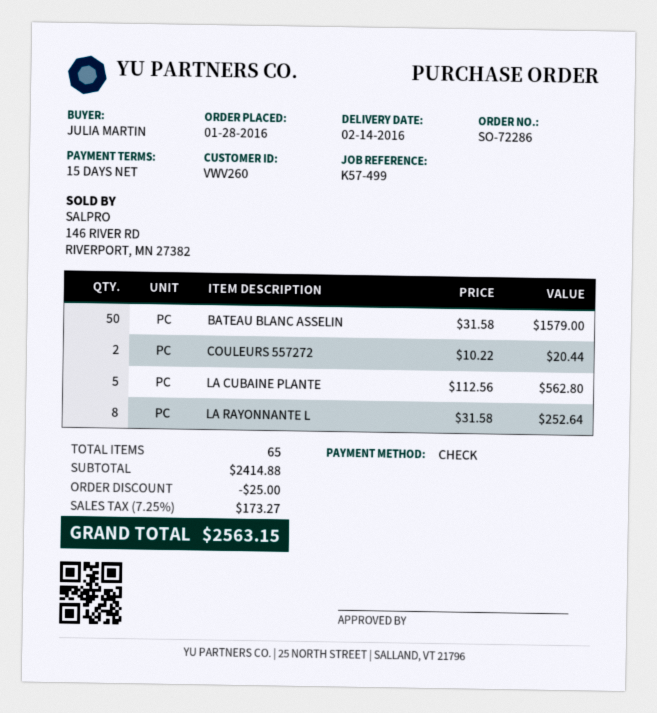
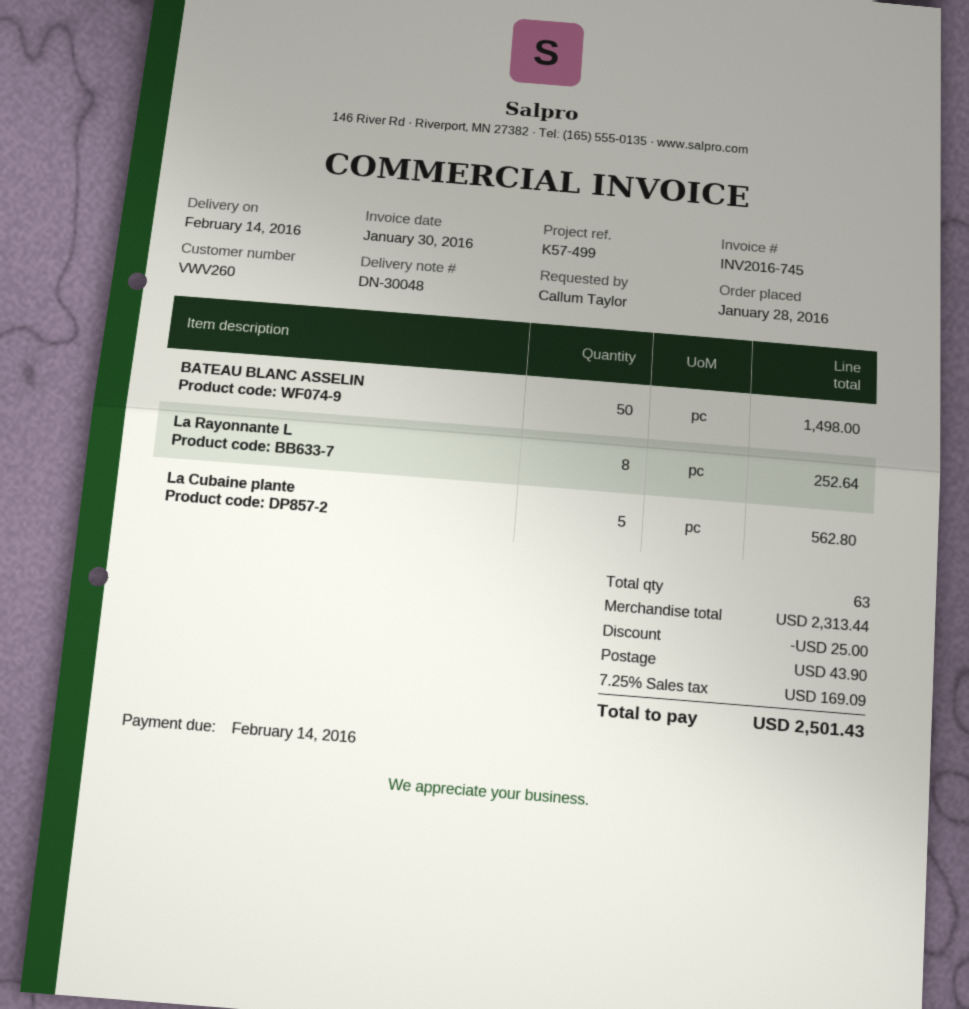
ordered by: JULIA MARTIN -> Callum Taylor
BATEAU BLANC ASSELIN: 50 for 1579.00 -> 50 for 1498.00
COULEURS 557272: 2 for 20.44 -> none
total quantity: 65 -> 63
subtotal: 2414.88 -> 2313.44
shipping: none -> 43.90
tax: 7.25% = 173.27 -> 7.25% = 169.09
total: 2563.15 -> 2501.43

